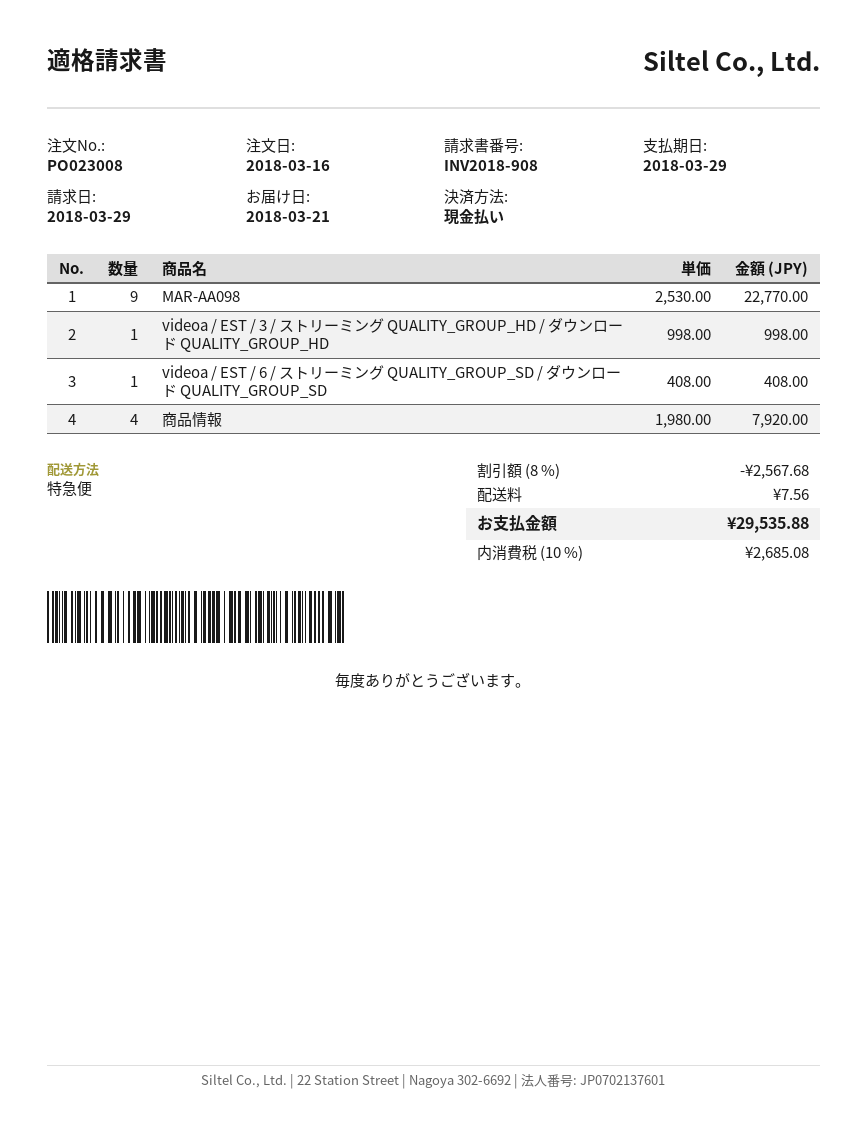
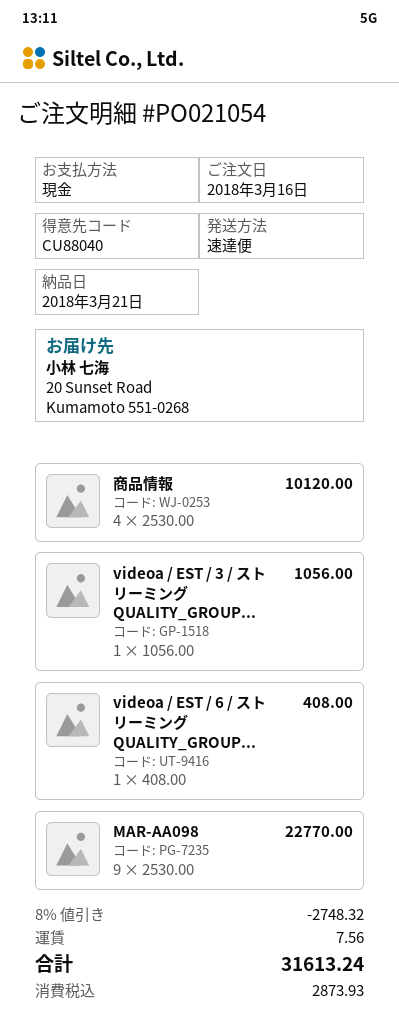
order number: PO023008 -> PO021054
videoa / EST / 3 / ストリーミング QUALITY_GROUP_HD / ダウンロード QUALITY_GROUP_HD: 1 x 998.00 = 998.00 -> 1 x 1056.00 = 1056.00
商品情報: 4 x 1980.00 = 7920.00 -> 4 x 2530.00 = 10120.00
discount: 8% = 2567.68 -> 8% = 2748.32
tax: 2685.08 -> 2873.93
total: 29535.88 -> 31613.24

